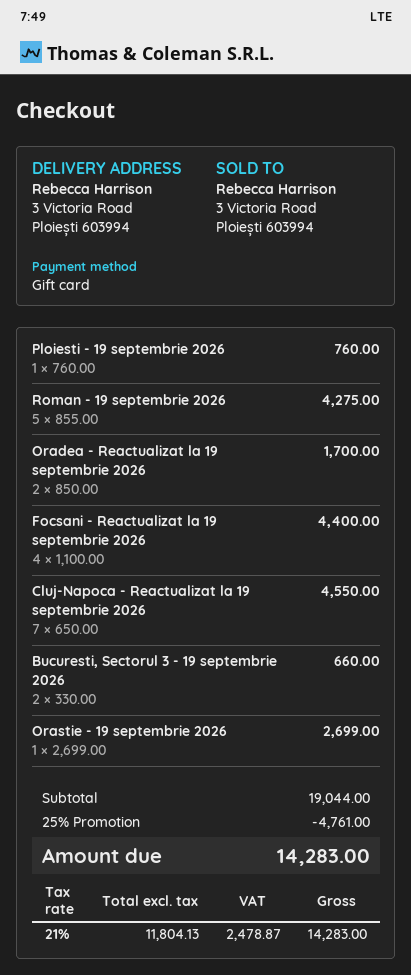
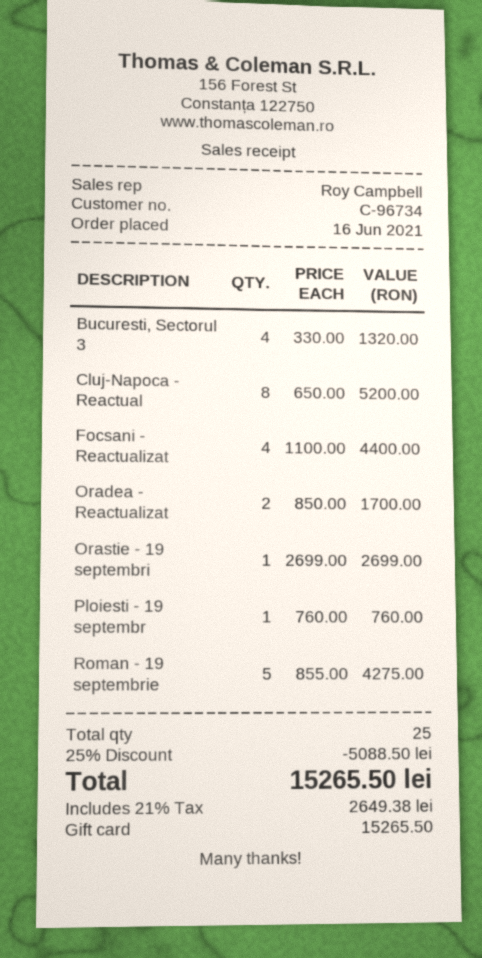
Cluj-Napoca - Reactualizat la 19 septembrie 2026: 7 x 650.00 = 4550.00 -> 8 x 650.00 = 5200.00
Bucuresti, Sectorul 3 - 19 septembrie 2026: 2 x 330.00 = 660.00 -> 4 x 330.00 = 1320.00
discount: 25% = 4761.00 -> 25% = 5088.50
tax: 21% = 2478.87 -> 21% = 2649.38
total: 14283.00 -> 15265.50

